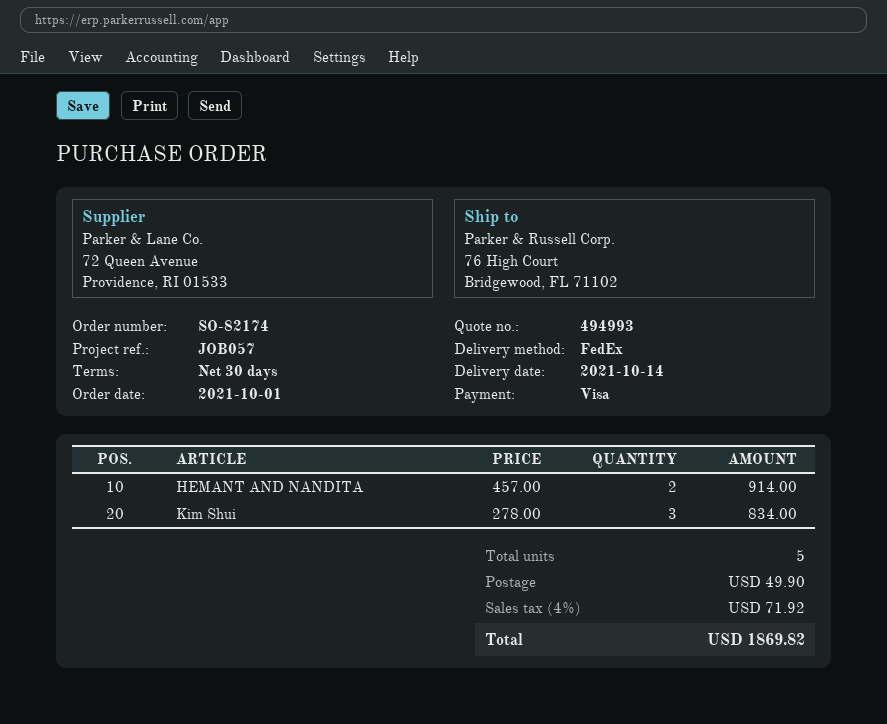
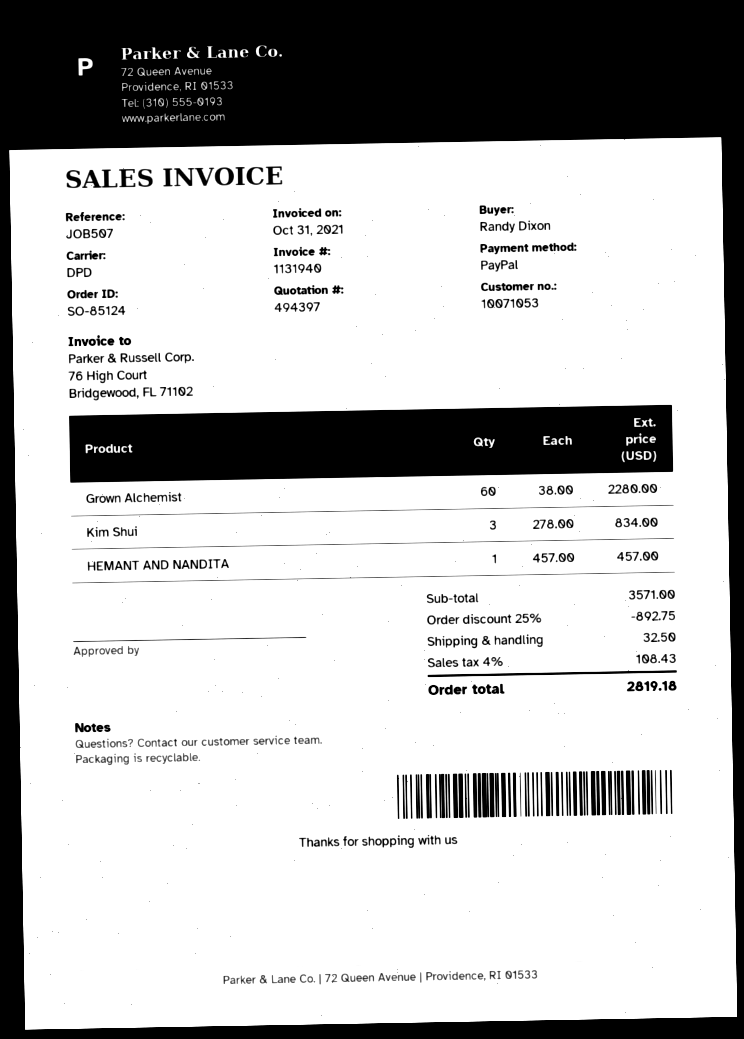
quote number: 494993 -> 494397
order number: SO-82174 -> SO-85124
reference: JOB057 -> JOB507
payment method: Visa -> PayPal
shipping method: FedEx -> DPD
HEMANT AND NANDITA: 2 x 457.00 = 914.00 -> 1 x 457.00 = 457.00
Grown Alchemist: none -> 60 x 38.00 = 2280.00
discount: none -> 25% = 892.75
shipping: 49.90 -> 32.50
tax: 4% = 71.92 -> 4% = 108.43
total: 1869.82 -> 2819.18

